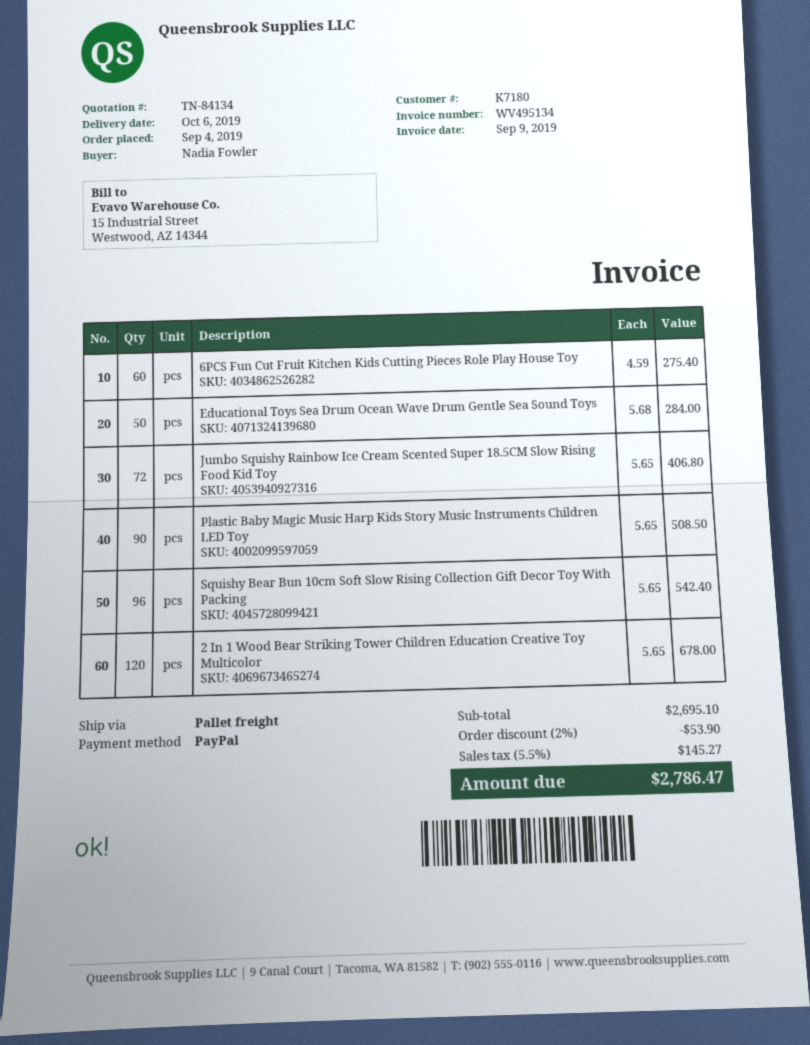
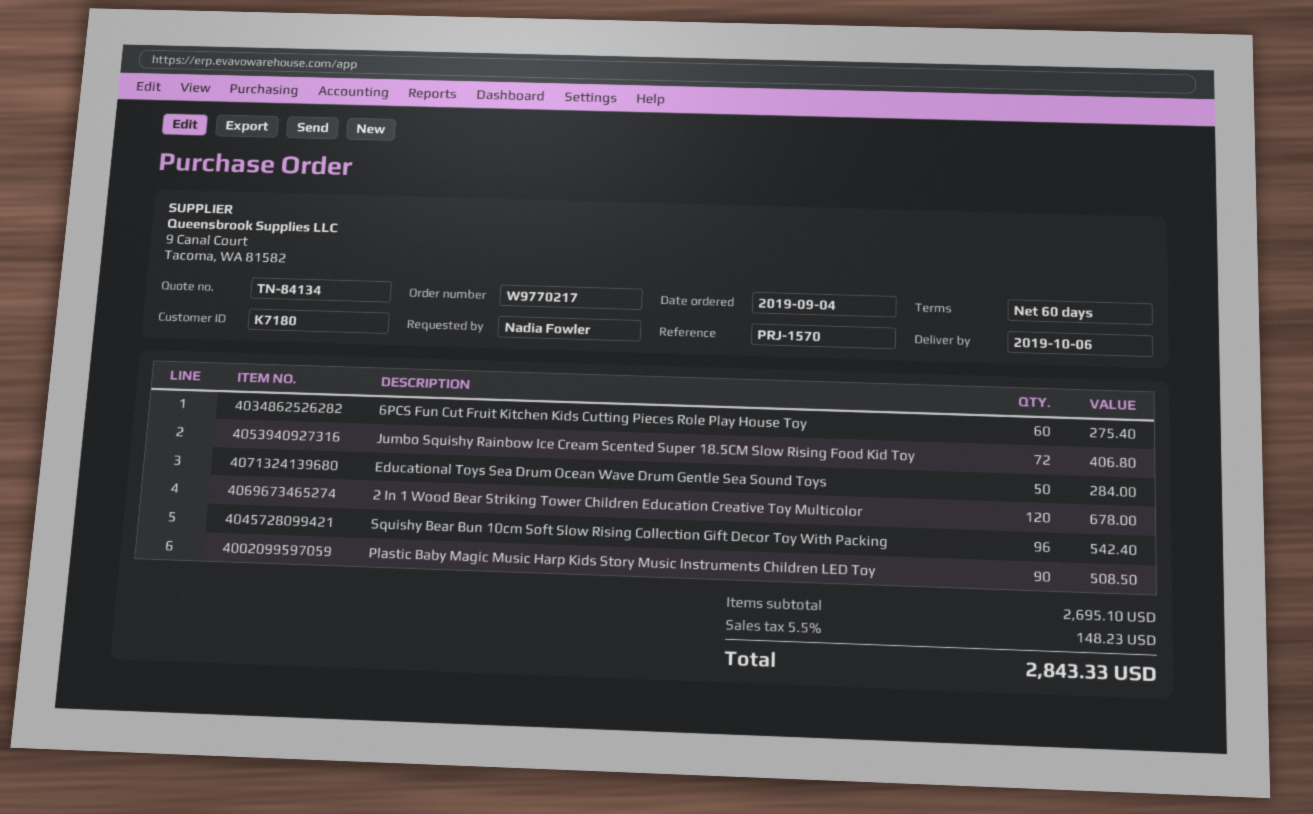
discount: 2% = 53.90 -> none
tax: 5.5% = 145.27 -> 5.5% = 148.23
total: 2786.47 -> 2843.33

